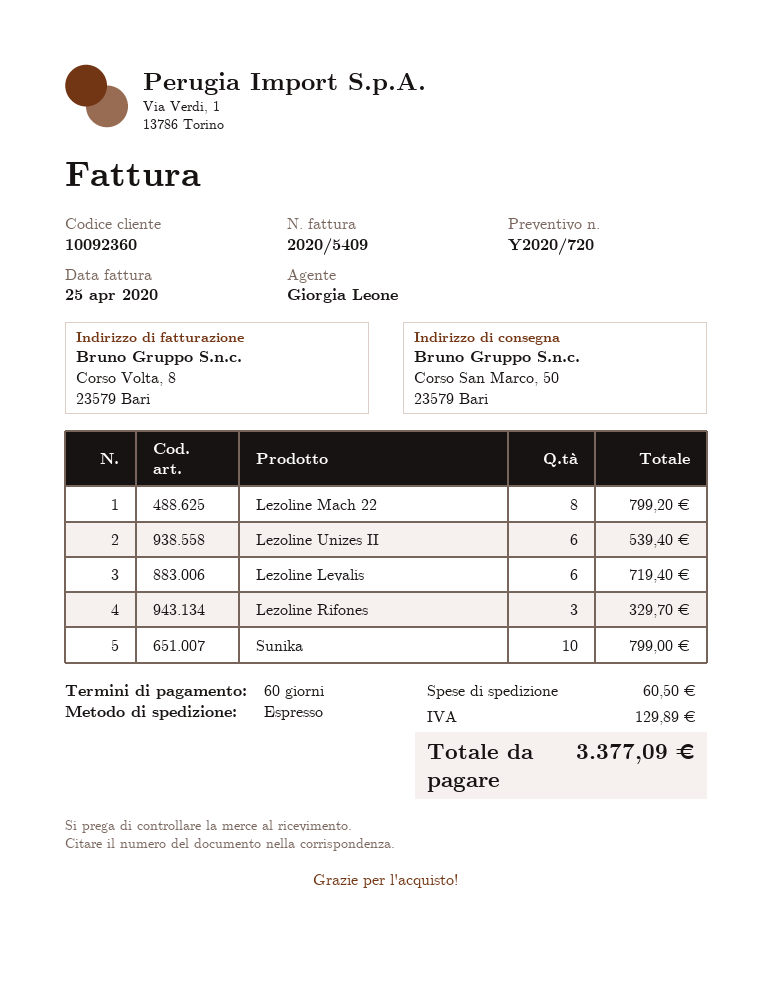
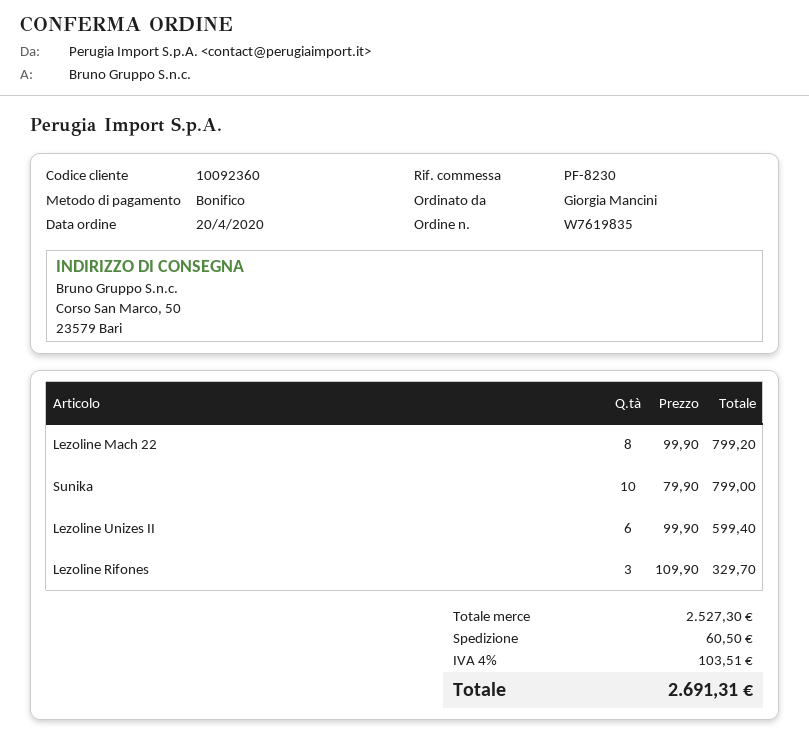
Lezoline Unizes II: 6 for 539.40 -> 6 for 599.40
Lezoline Levalis: 6 for 719.40 -> none
tax: 129.89 -> 103.51
total: 3377.09 -> 2691.31

